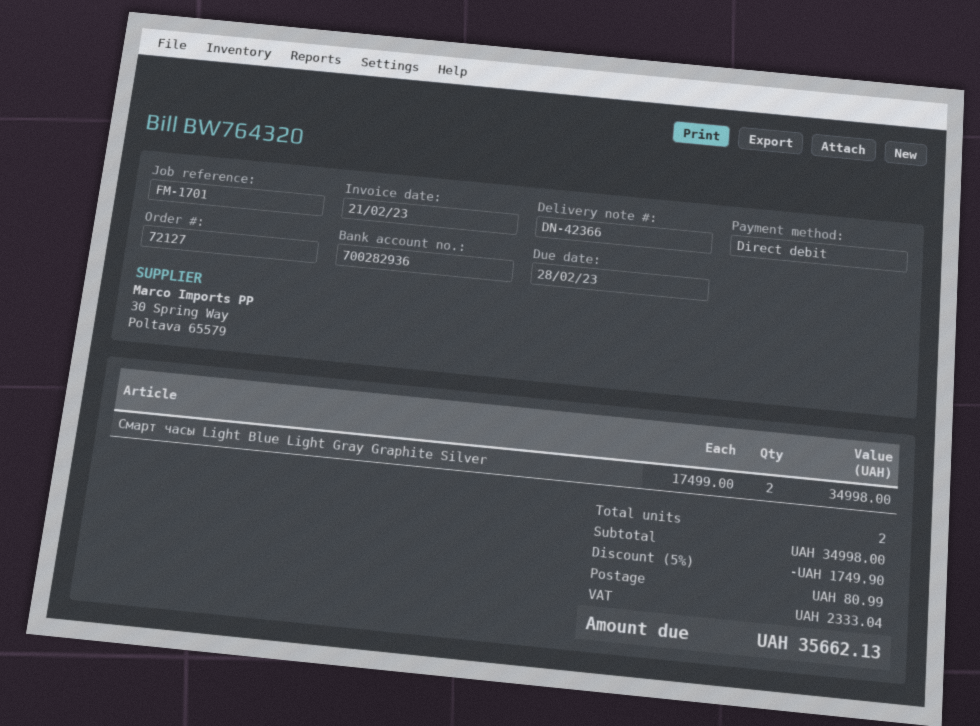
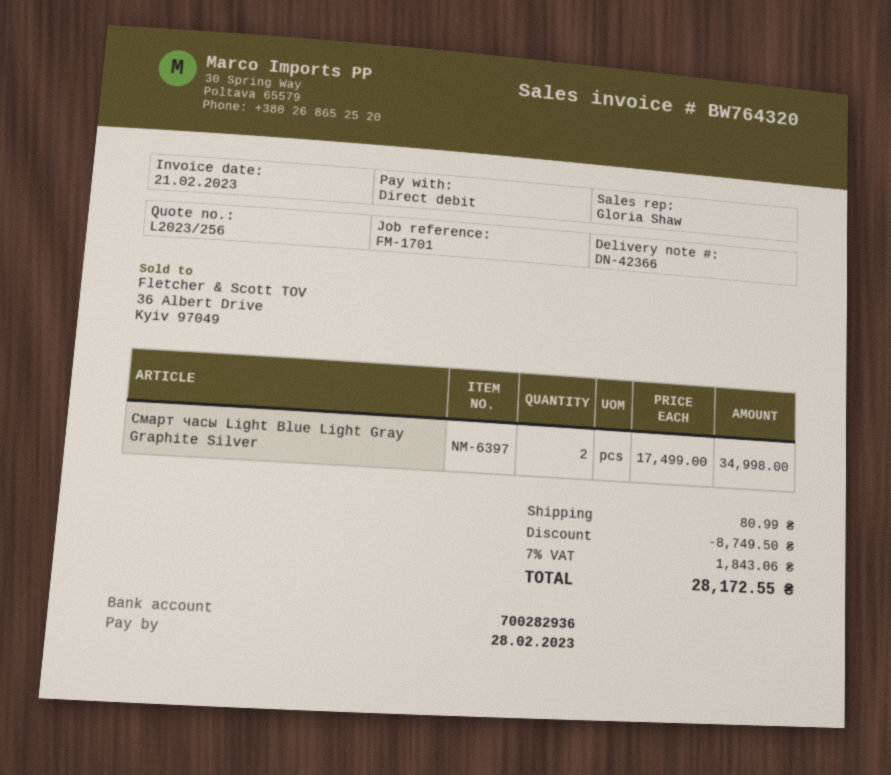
discount: 1749.90 -> 8749.50
tax: 2333.04 -> 1843.06
total: 35662.13 -> 28172.55

